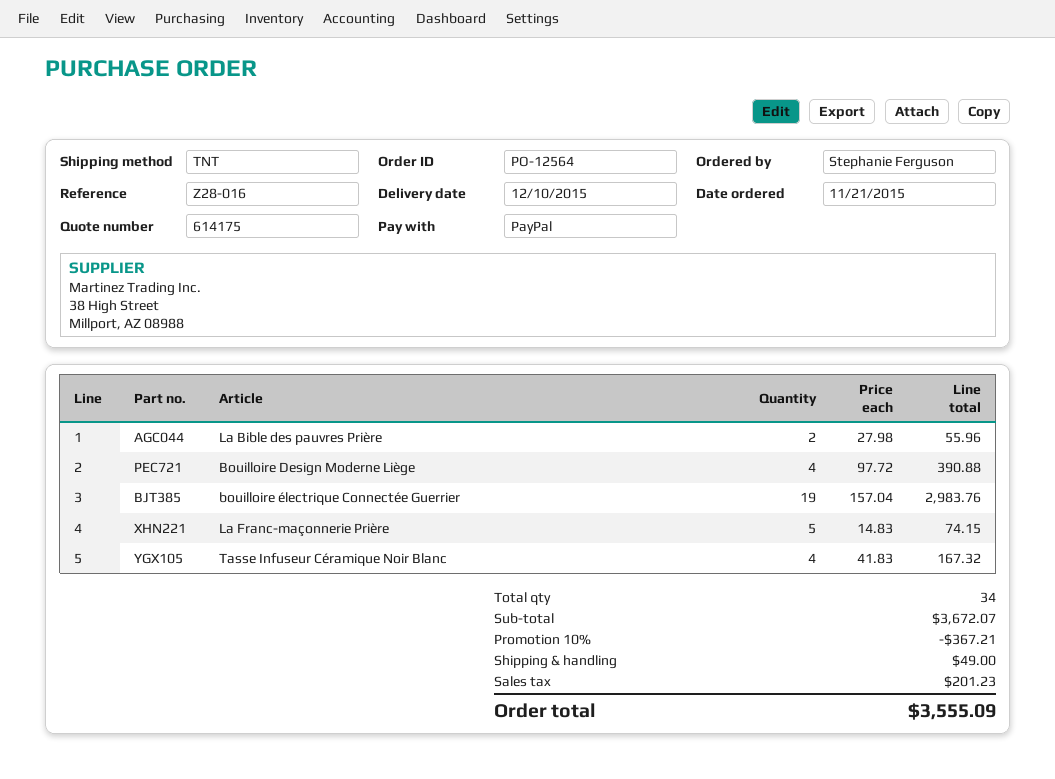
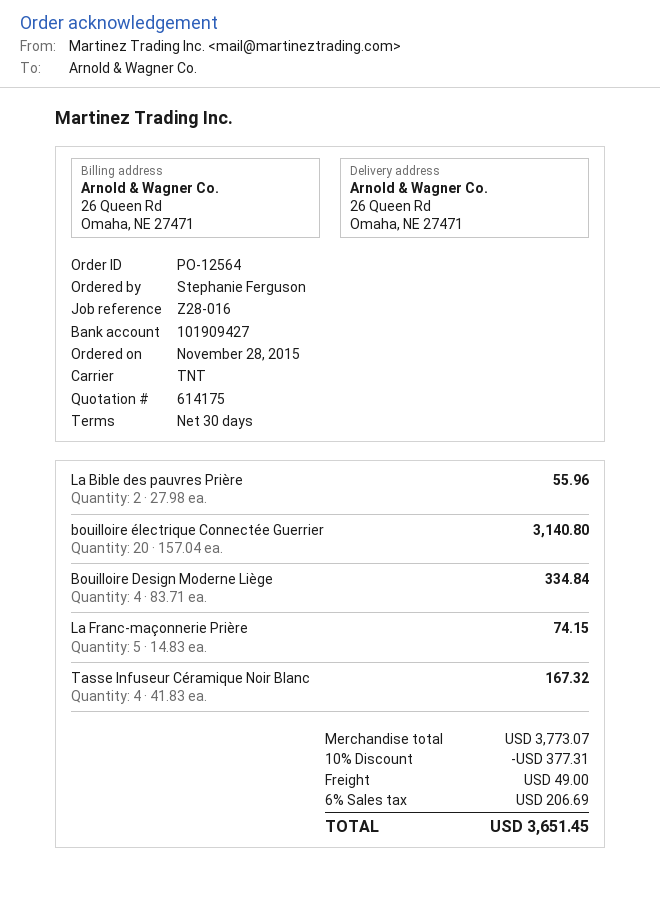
order date: 2015-11-21 -> 2015-11-28
Bouilloire Design Moderne Liège: 4 x 97.72 = 390.88 -> 4 x 83.71 = 334.84
bouilloire électrique Connectée Guerrier: 19 x 157.04 = 2983.76 -> 20 x 157.04 = 3140.80
subtotal: 3672.07 -> 3773.07
discount: 10% = 367.21 -> 10% = 377.31
tax: 201.23 -> 206.69
total: 3555.09 -> 3651.45

